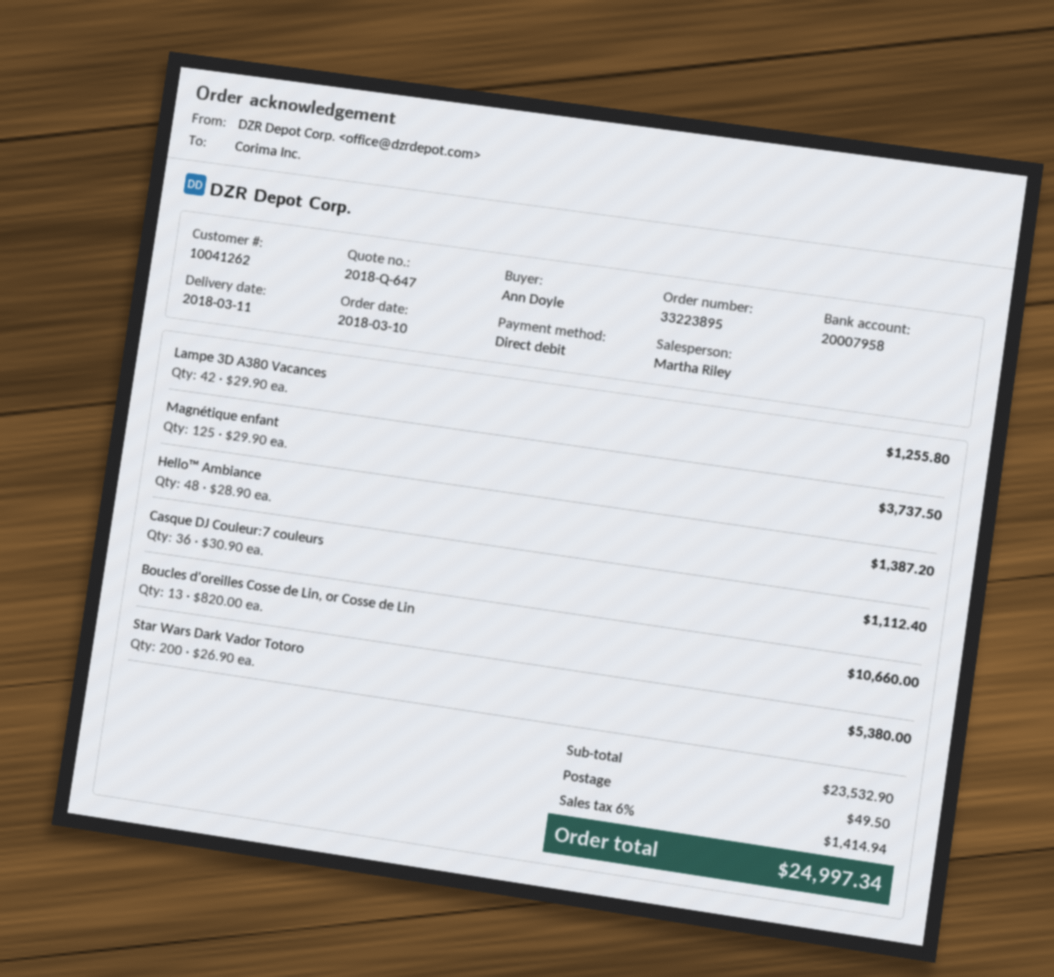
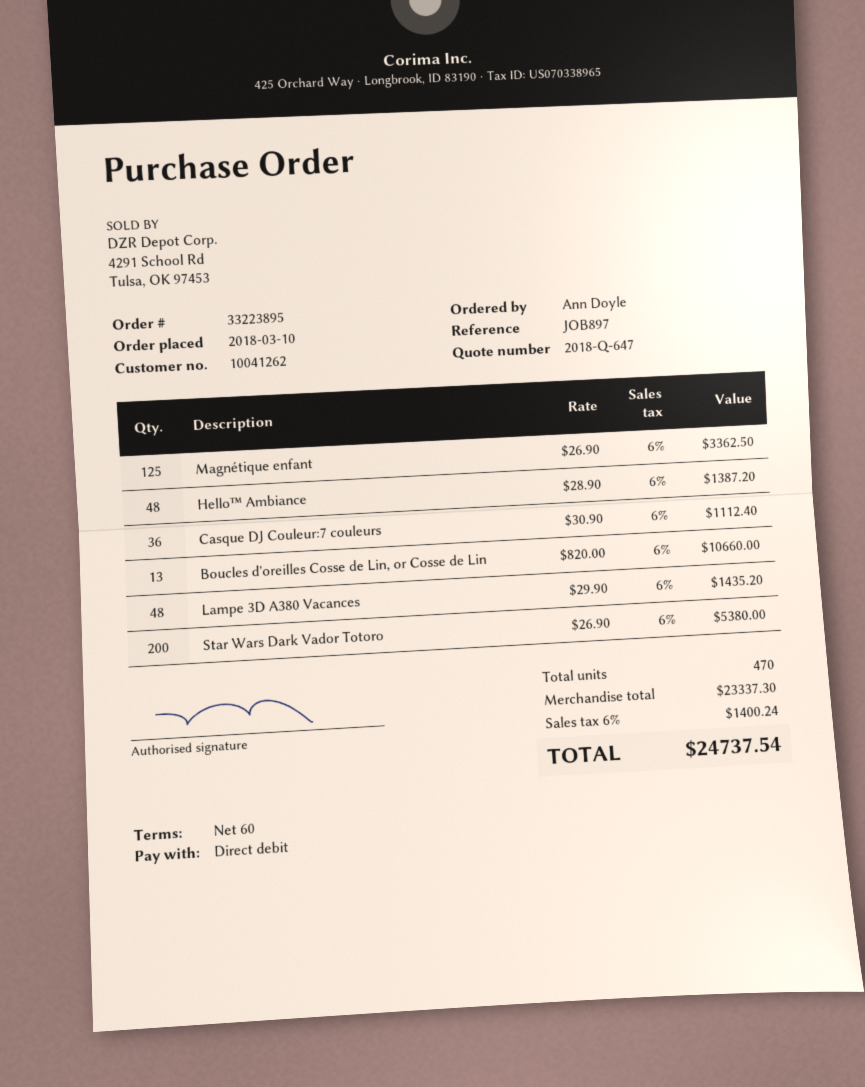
Lampe 3D A380 Vacances: 42 x 29.90 = 1255.80 -> 48 x 29.90 = 1435.20
Magnétique enfant: 125 x 29.90 = 3737.50 -> 125 x 26.90 = 3362.50
subtotal: 23532.90 -> 23337.30
shipping: 49.50 -> none
tax: 6% = 1414.94 -> 6% = 1400.24
total: 24997.34 -> 24737.54

